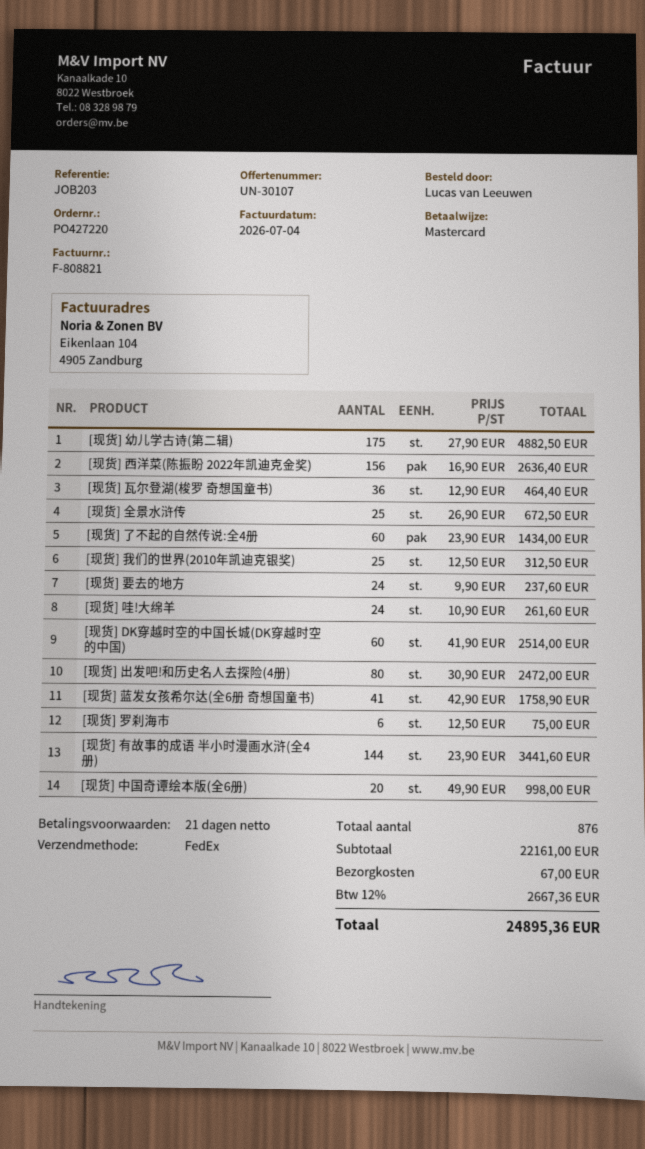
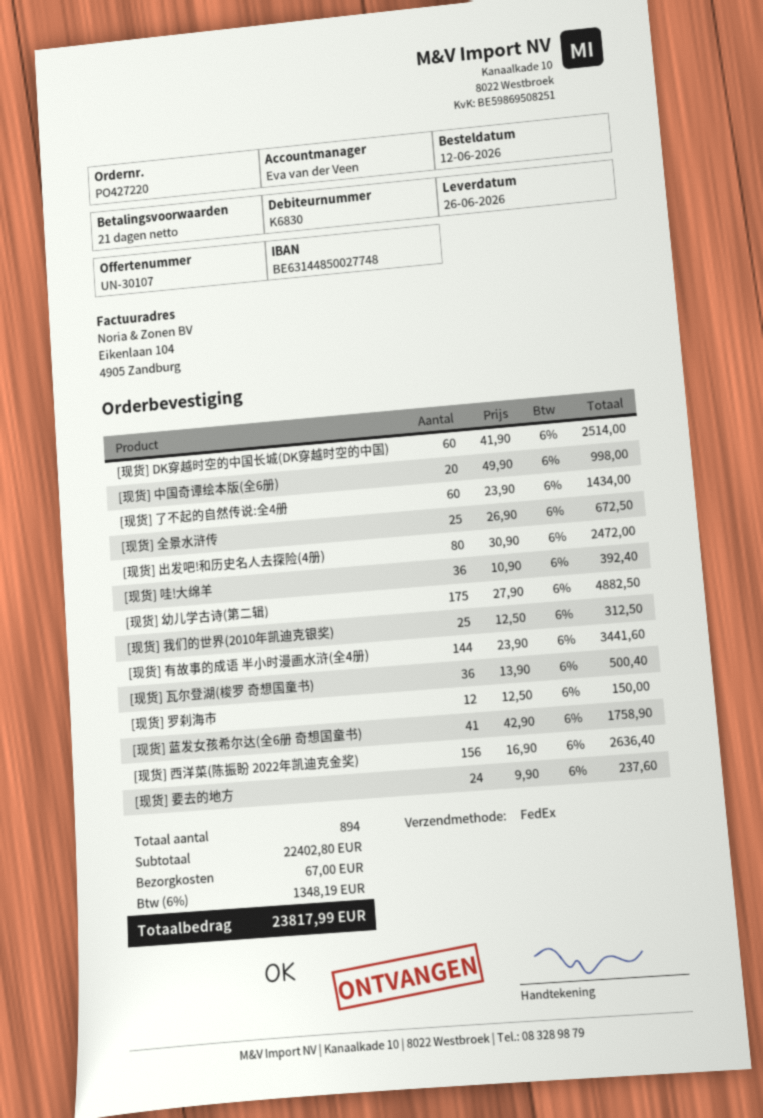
[现货] 瓦尔登湖(梭罗 奇想国童书): 36 x 12.90 = 464.40 -> 36 x 13.90 = 500.40
[现货] 哇!大绵羊: 24 x 10.90 = 261.60 -> 36 x 10.90 = 392.40
[现货] 罗刹海市: 6 x 12.50 = 75.00 -> 12 x 12.50 = 150.00
total quantity: 876 -> 894
subtotal: 22161.00 -> 22402.80
tax: 12% = 2667.36 -> 6% = 1348.19
total: 24895.36 -> 23817.99

